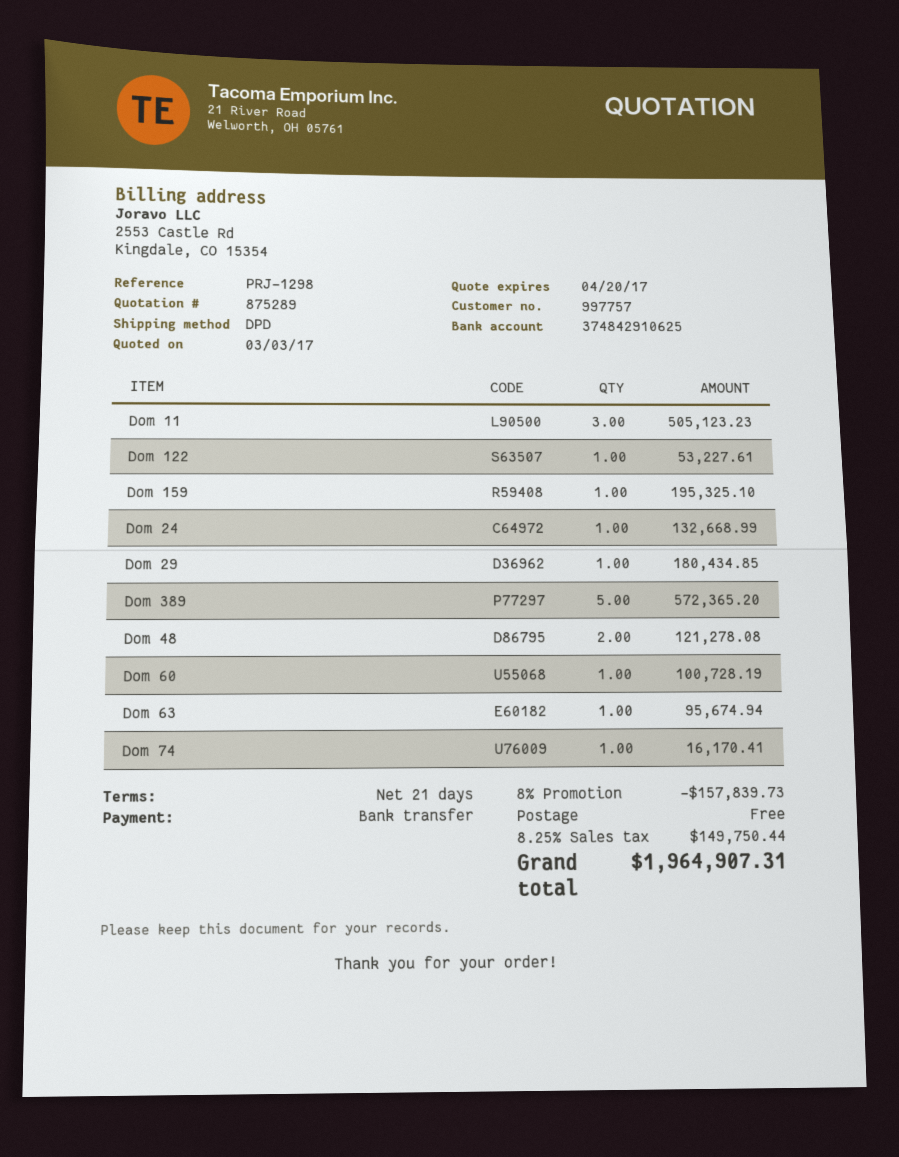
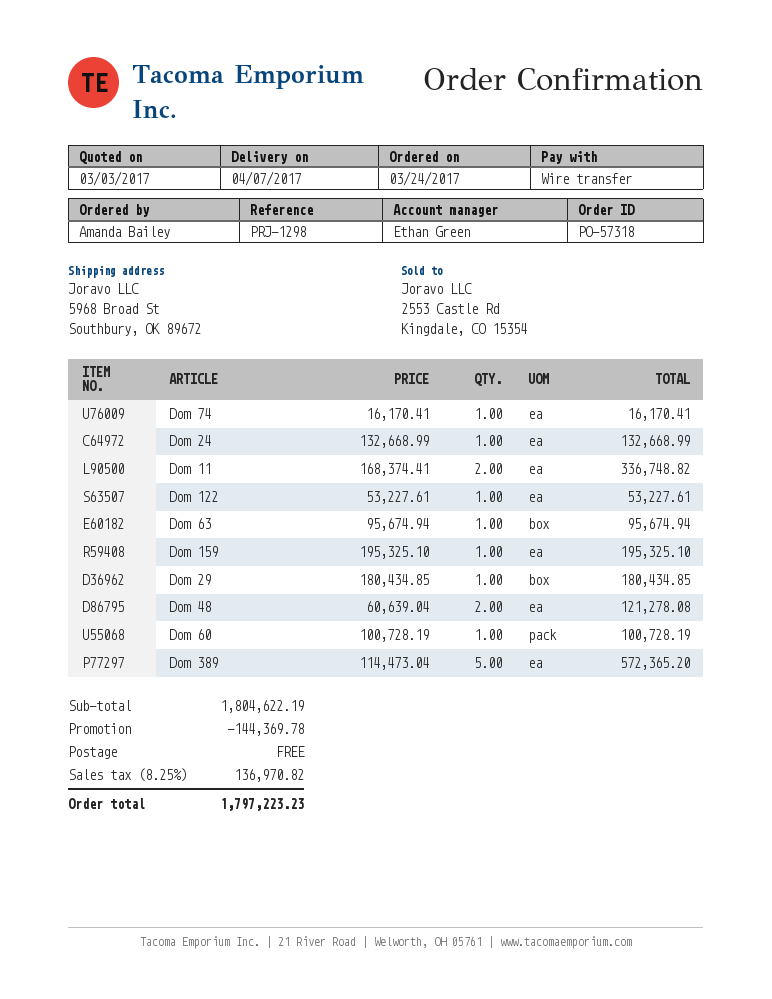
Dom 11: 3 for 505123.23 -> 2 for 336748.82
discount: 157839.73 -> 144369.78
tax: 8.25% = 149750.44 -> 8.25% = 136970.82
total: 1964907.31 -> 1797223.23

